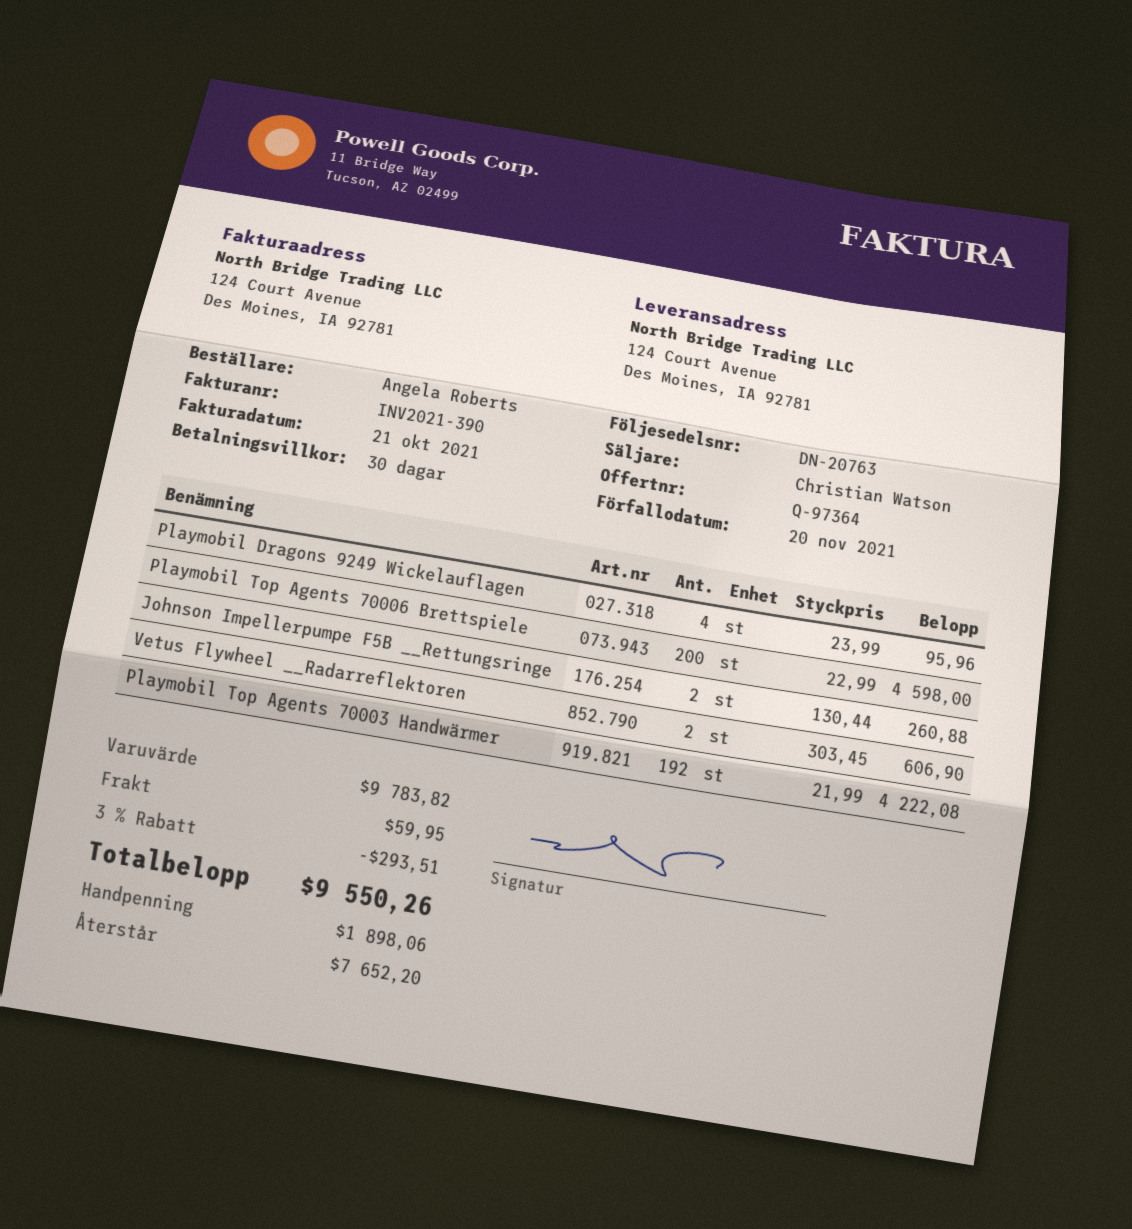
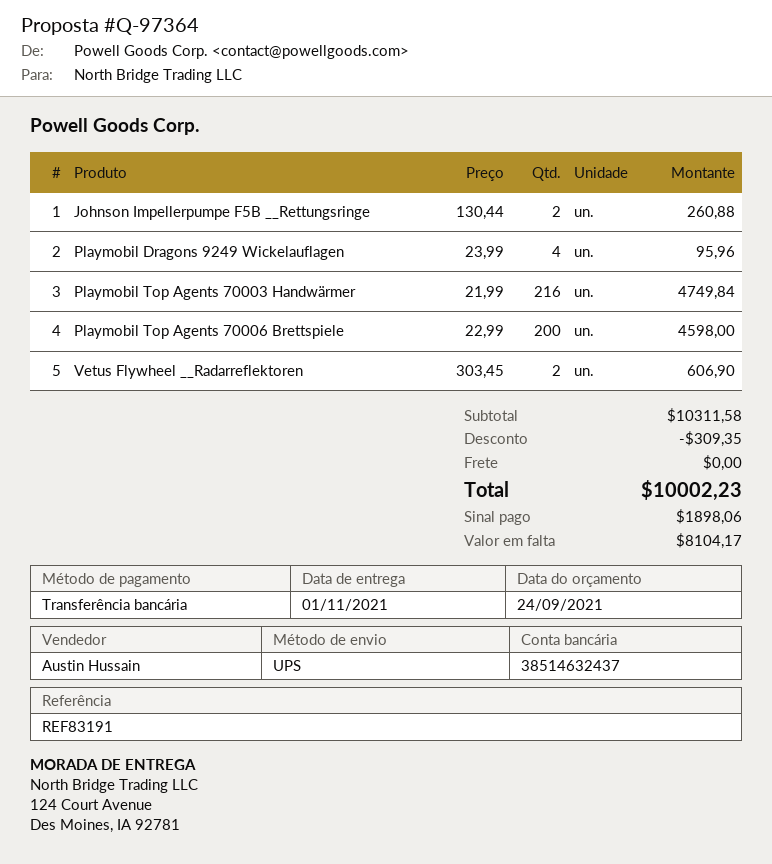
sales rep: Christian Watson -> Austin Hussain
Playmobil Top Agents 70003 Handwärmer: 192 x 21.99 = 4222.08 -> 216 x 21.99 = 4749.84
subtotal: 9783.82 -> 10311.58
discount: 293.51 -> 309.35
shipping: 59.95 -> 0.00
total: 9550.26 -> 10002.23
balance: 7652.20 -> 8104.17

